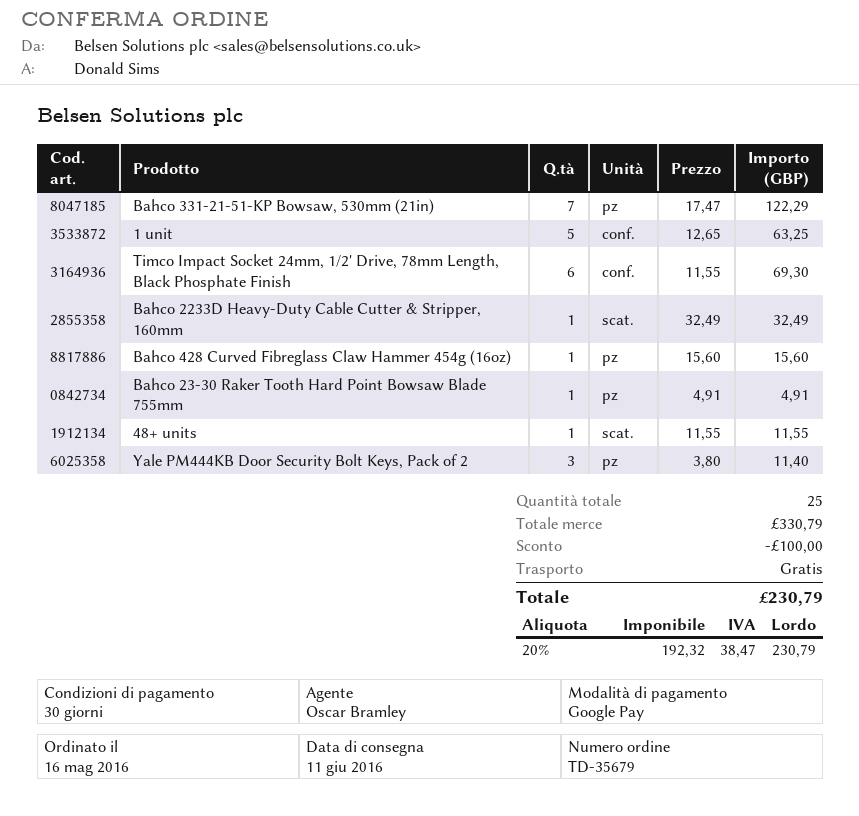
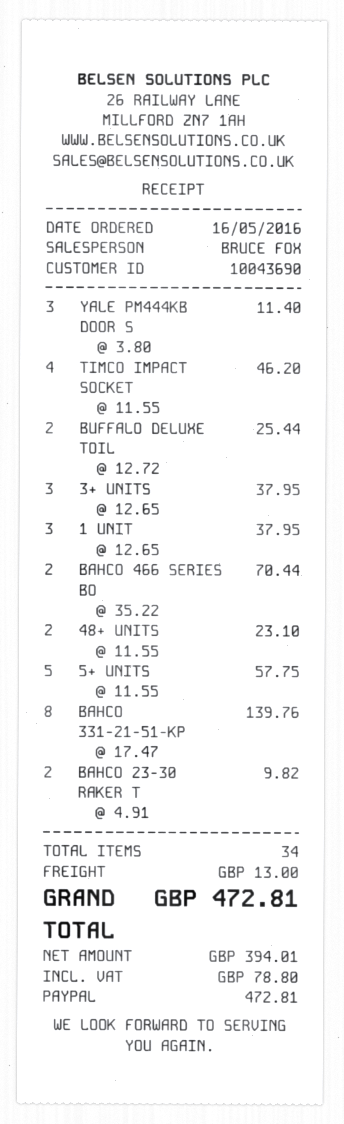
sales rep: Oscar Bramley -> BRUCE FOX
payment method: Google Pay -> PayPal
Bahco 331-21-51-KP Bowsaw, 530mm (21in): 7 x 17.47 = 122.29 -> 8 x 17.47 = 139.76
1 unit: 5 x 12.65 = 63.25 -> 3 x 12.65 = 37.95
Timco Impact Socket 24mm, 1/2' Drive, 78mm Length, Black Phosphate Finish: 6 x 11.55 = 69.30 -> 4 x 11.55 = 46.20
Bahco 2233D Heavy-Duty Cable Cutter & Stripper, 160mm: 1 x 32.49 = 32.49 -> none
Bahco 428 Curved Fibreglass Claw Hammer 454g (16oz): 1 x 15.60 = 15.60 -> none
Bahco 23-30 Raker Tooth Hard Point Bowsaw Blade 755mm: 1 x 4.91 = 4.91 -> 2 x 4.91 = 9.82
48+ units: 1 x 11.55 = 11.55 -> 2 x 11.55 = 23.10
BUFFALO DELUXE TOIL: none -> 2 x 12.72 = 25.44
3+ UNITS: none -> 3 x 12.65 = 37.95
BAHCO 466 SERIES BO: none -> 2 x 35.22 = 70.44
5+ UNITS: none -> 5 x 11.55 = 57.75
total quantity: 25 -> 34
discount: 100.00 -> none
shipping: 0.00 -> 13.00
net: 192.32 -> 394.01
tax: 38.47 -> 78.80
total: 230.79 -> 472.81

